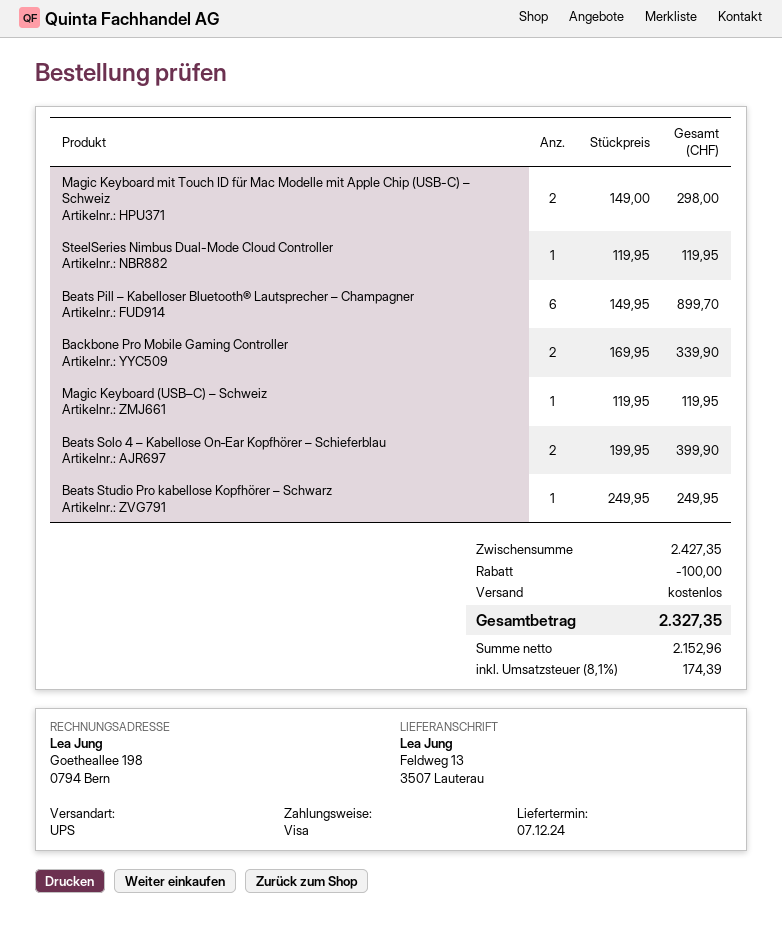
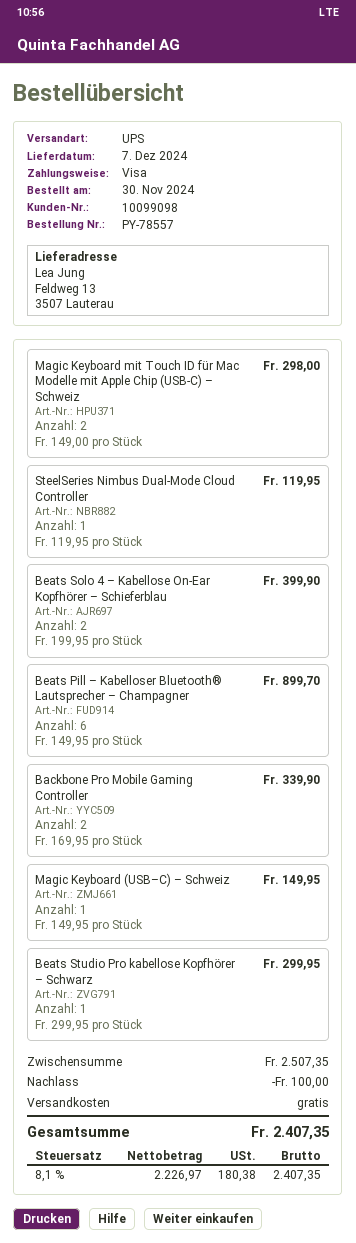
Magic Keyboard (USB–C) – Schweiz: 1 x 119.95 = 119.95 -> 1 x 149.95 = 149.95
Beats Studio Pro kabellose Kopfhörer – Schwarz: 1 x 249.95 = 249.95 -> 1 x 299.95 = 299.95
subtotal: 2427.35 -> 2507.35
net: 2152.96 -> 2226.97
tax: 8.1% = 174.39 -> 8.1% = 180.38
total: 2327.35 -> 2407.35

